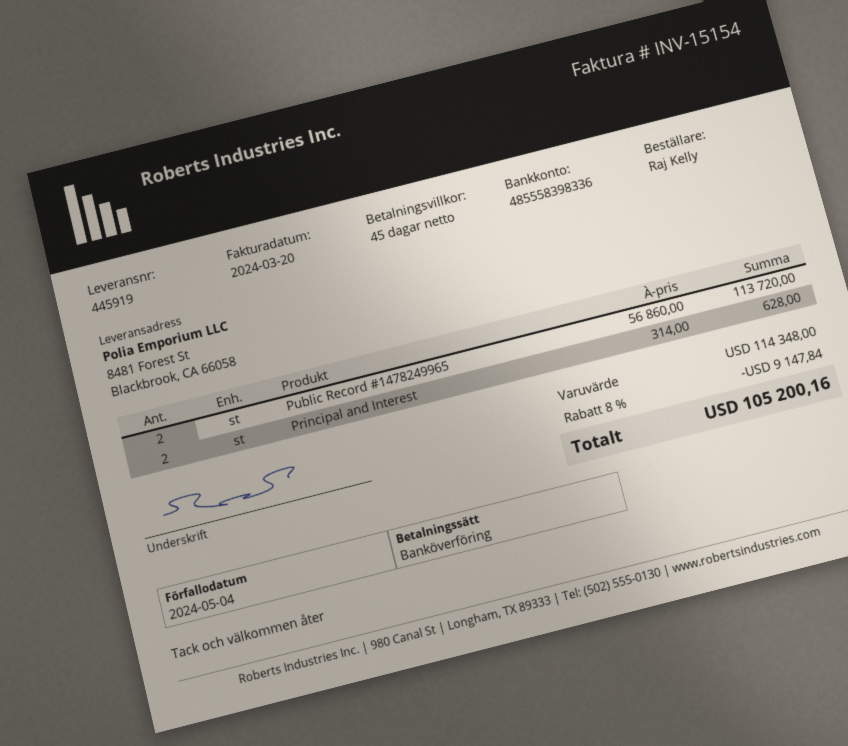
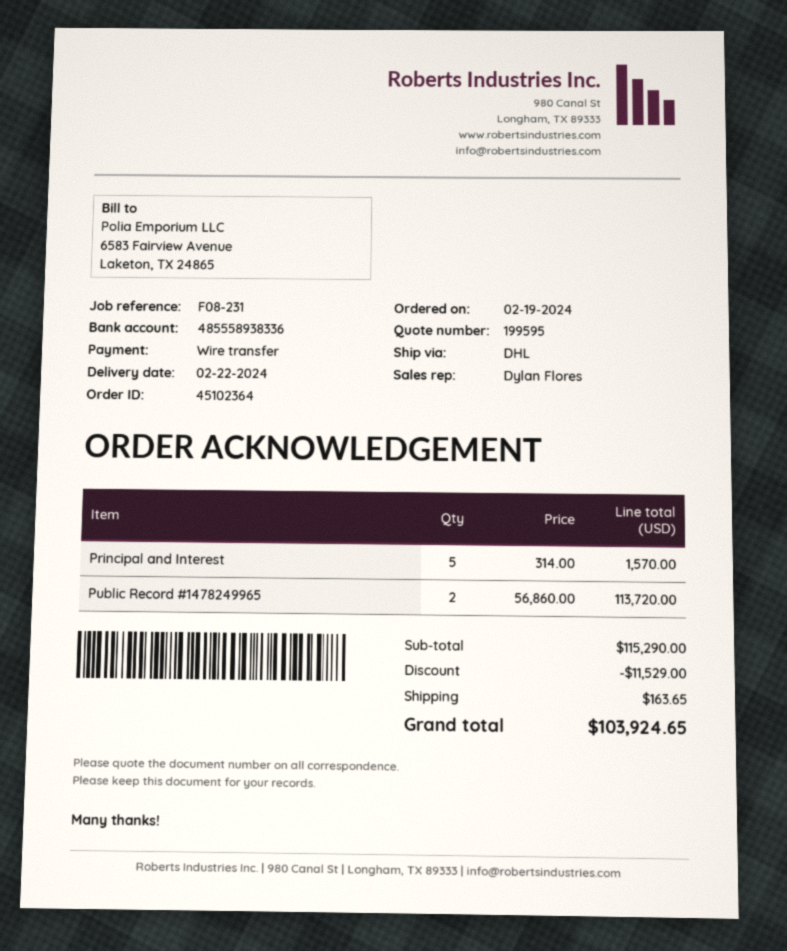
bank account: 485558398336 -> 485558938336
Principal and Interest: 2 x 314.00 = 628.00 -> 5 x 314.00 = 1570.00
subtotal: 114348.00 -> 115290.00
discount: 9147.84 -> 11529.00
shipping: none -> 163.65
total: 105200.16 -> 103924.65

